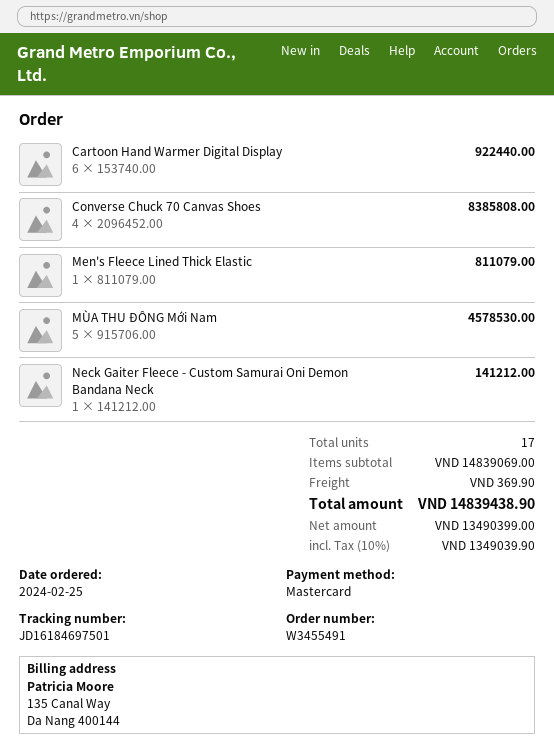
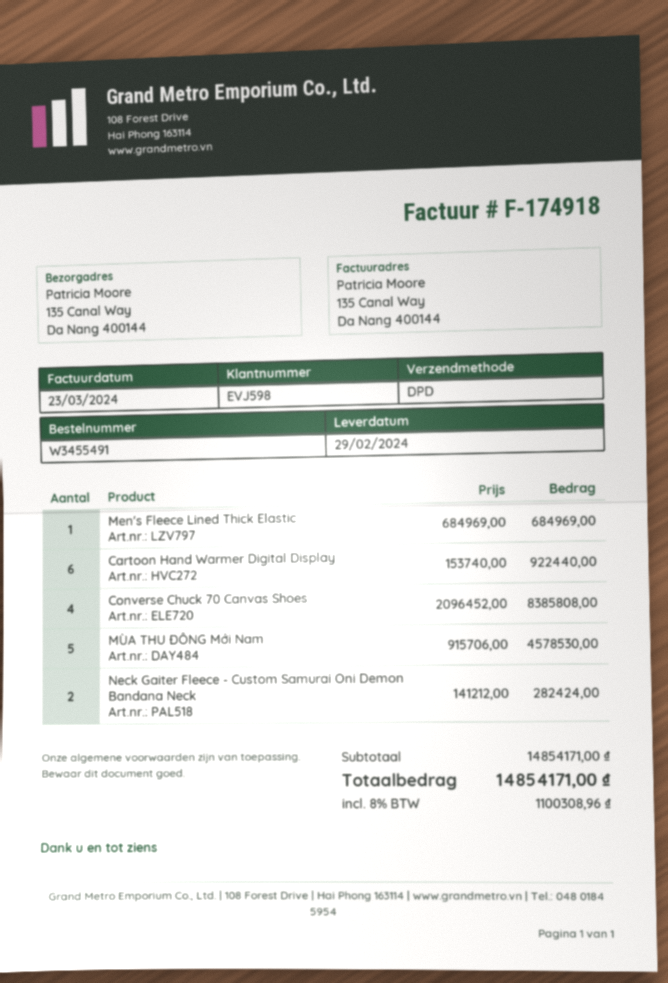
Men's Fleece Lined Thick Elastic: 1 x 811079.00 = 811079.00 -> 1 x 684969.00 = 684969.00
Neck Gaiter Fleece - Custom Samurai Oni Demon Bandana Neck: 1 x 141212.00 = 141212.00 -> 2 x 141212.00 = 282424.00
subtotal: 14839069.00 -> 14854171.00
shipping: 369.90 -> none
tax: 10% = 1349039.90 -> 8% = 1100308.96
total: 14839438.90 -> 14854171.00

